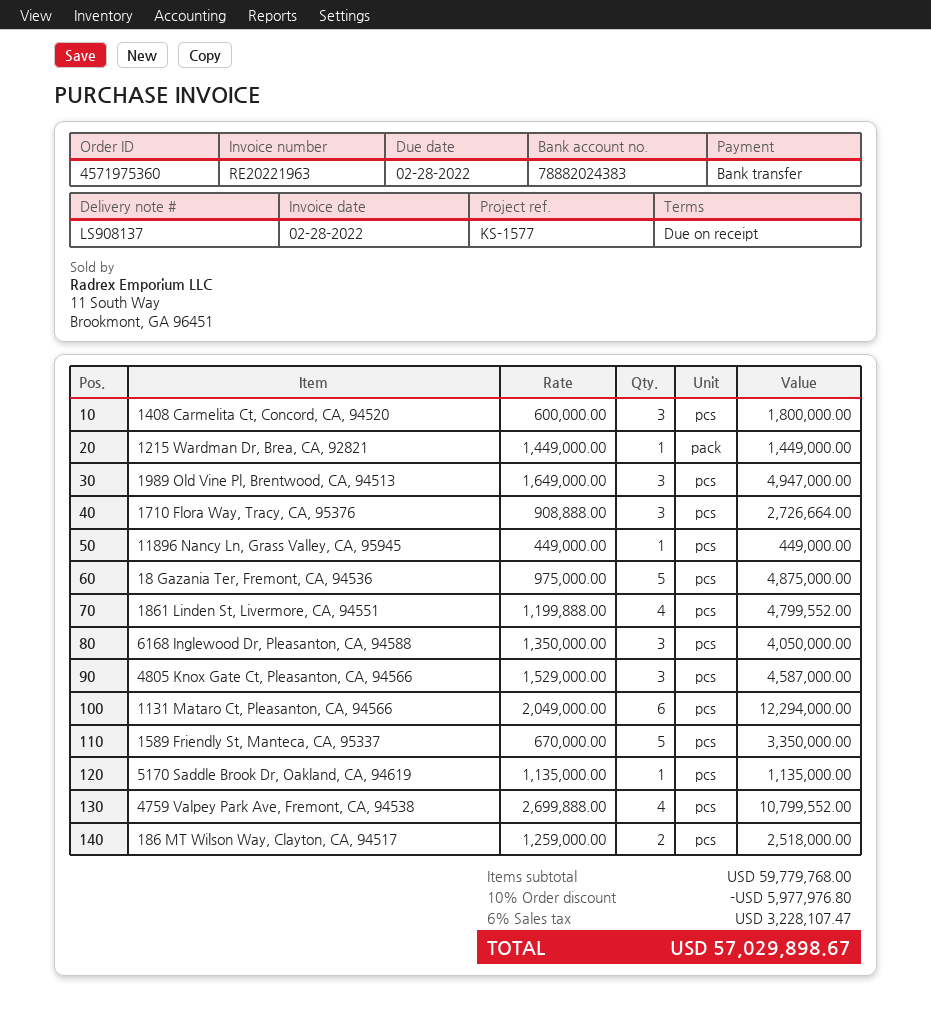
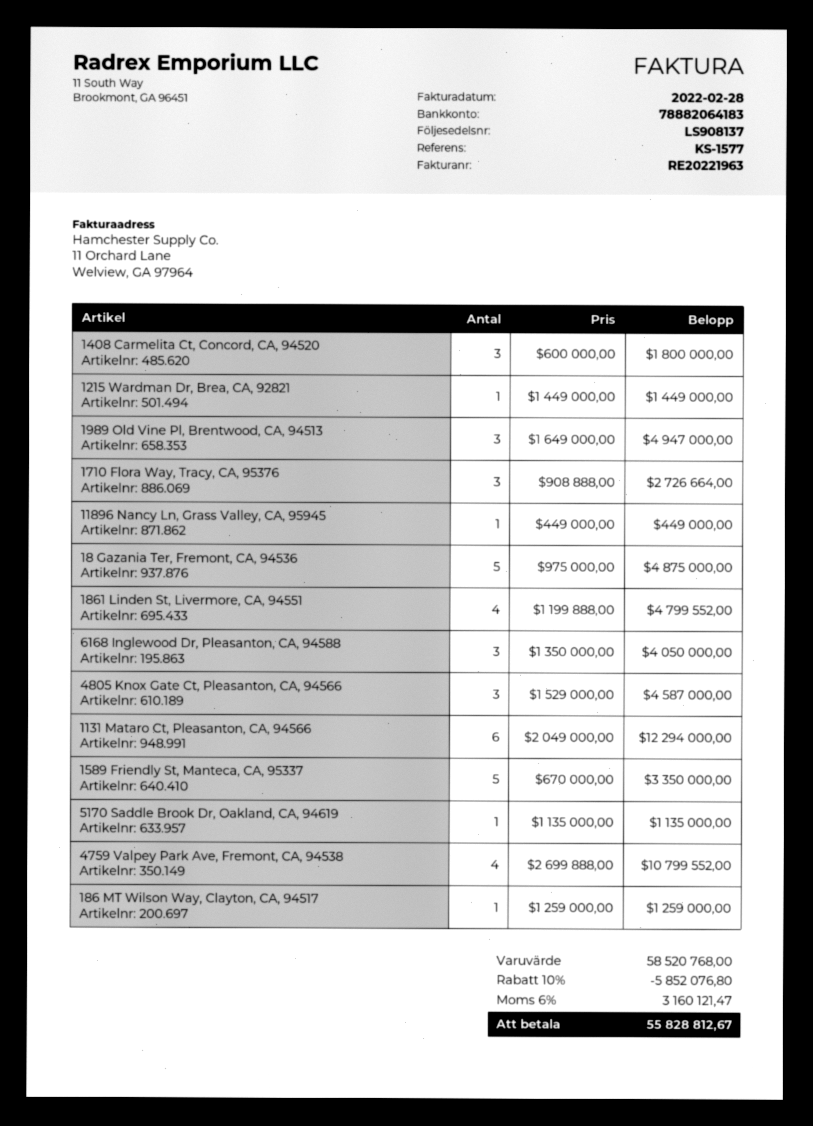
bank account: 78882024383 -> 78882064183
186 MT Wilson Way, Clayton, CA, 94517: 2 x 1259000.00 = 2518000.00 -> 1 x 1259000.00 = 1259000.00
subtotal: 59779768.00 -> 58520768.00
discount: 10% = 5977976.80 -> 10% = 5852076.80
tax: 6% = 3228107.47 -> 6% = 3160121.47
total: 57029898.67 -> 55828812.67

